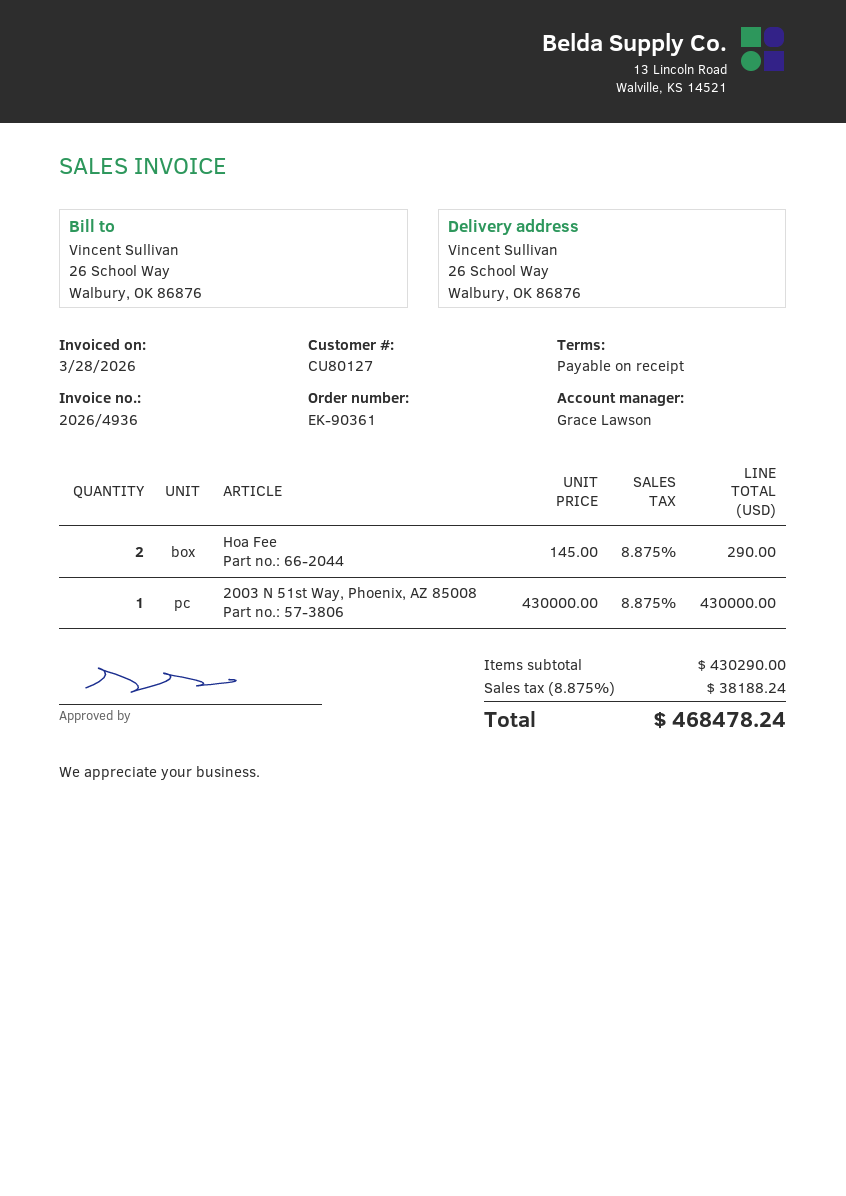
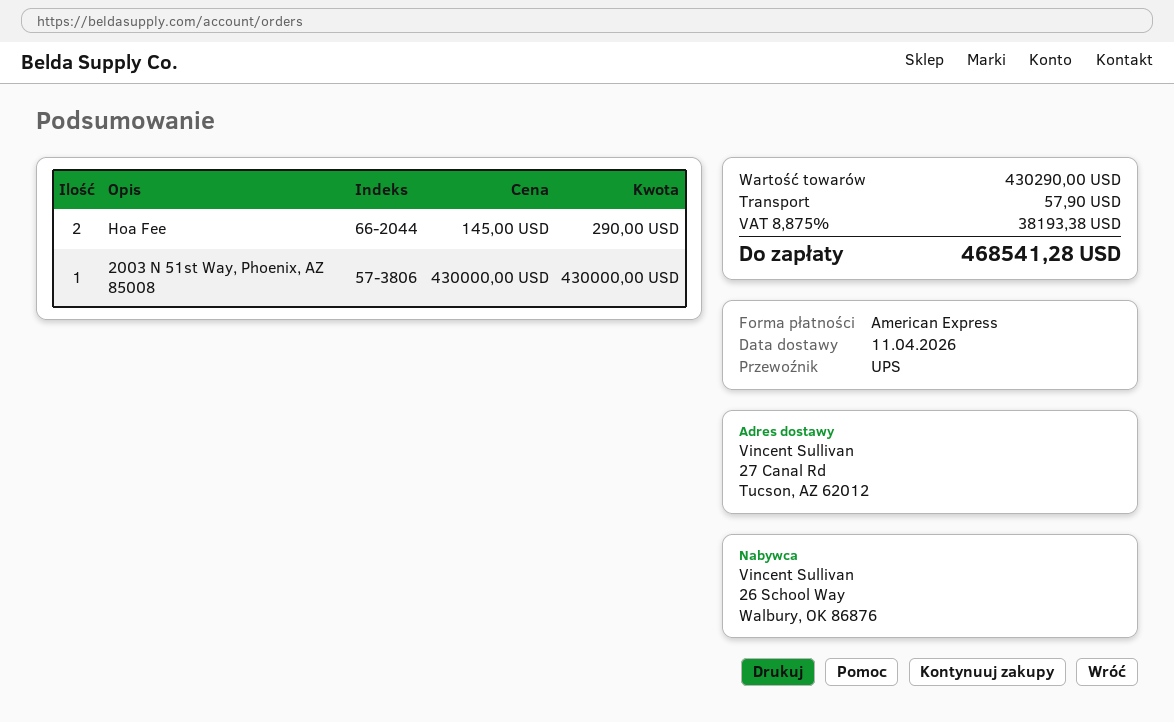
ship to: 26 School Way, Walbury, OK 86876 -> 27 Canal Rd, Tucson, AZ 62012
shipping: none -> 57.90
tax: 8.875% = 38188.24 -> 8.875% = 38193.38
total: 468478.24 -> 468541.28

